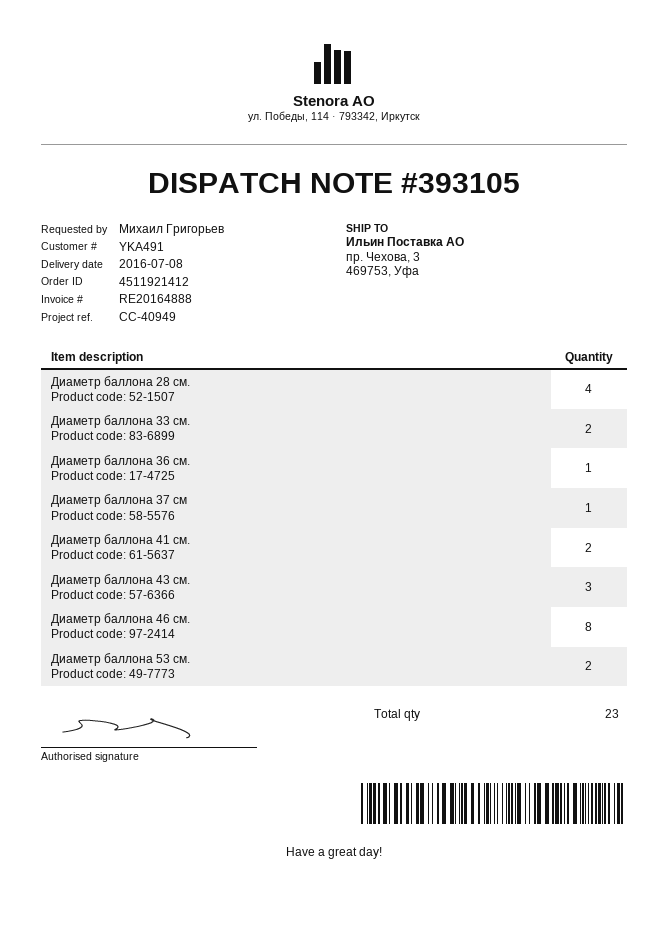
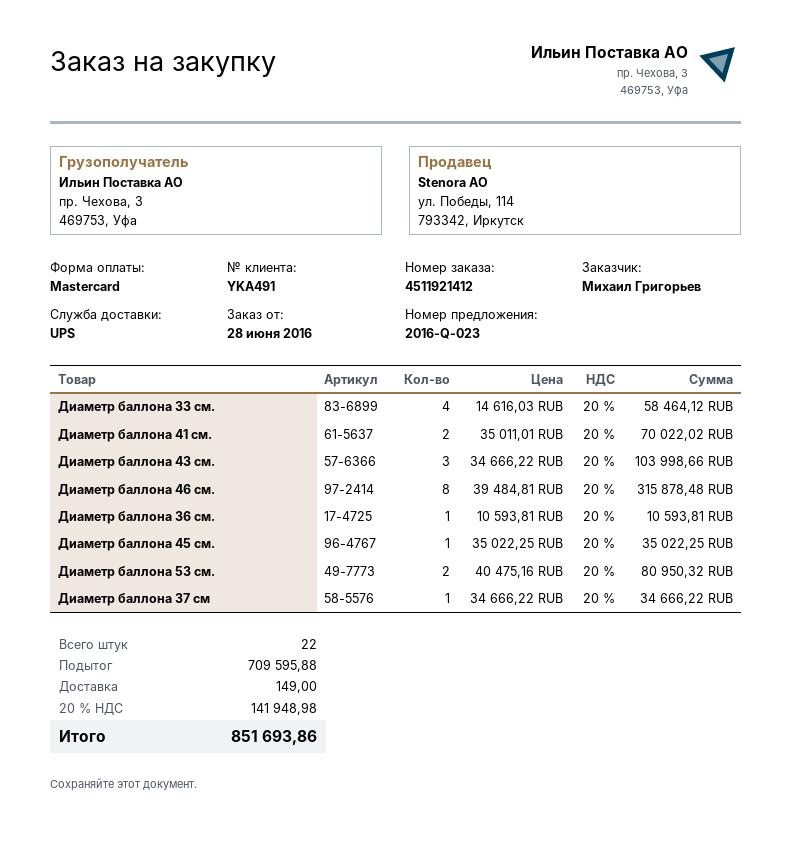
Диаметр баллона 28 см.: 4 -> none
Диаметр баллона 33 см.: 2 -> 4
Диаметр баллона 45 см.: none -> 1
total quantity: 23 -> 22

